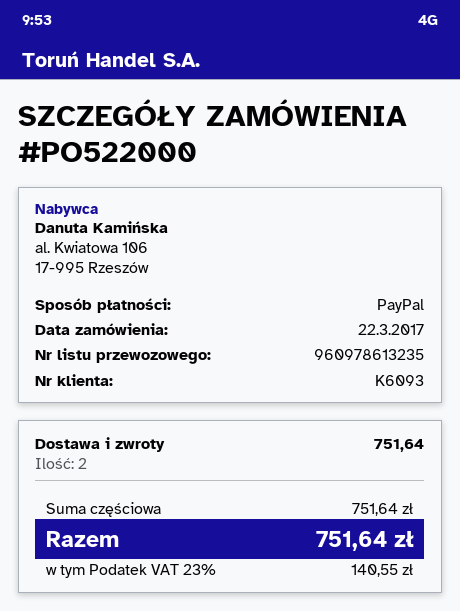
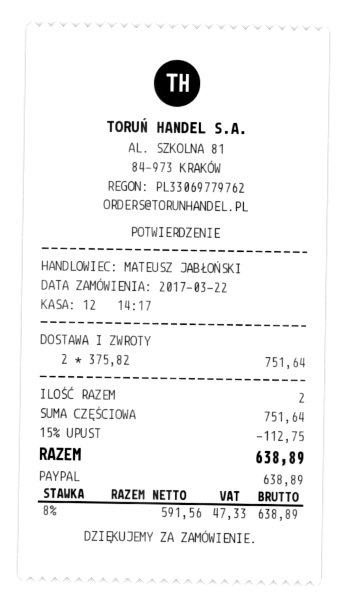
discount: none -> 15% = 112.75
tax: 23% = 140.55 -> 8% = 47.33
total: 751.64 -> 638.89

